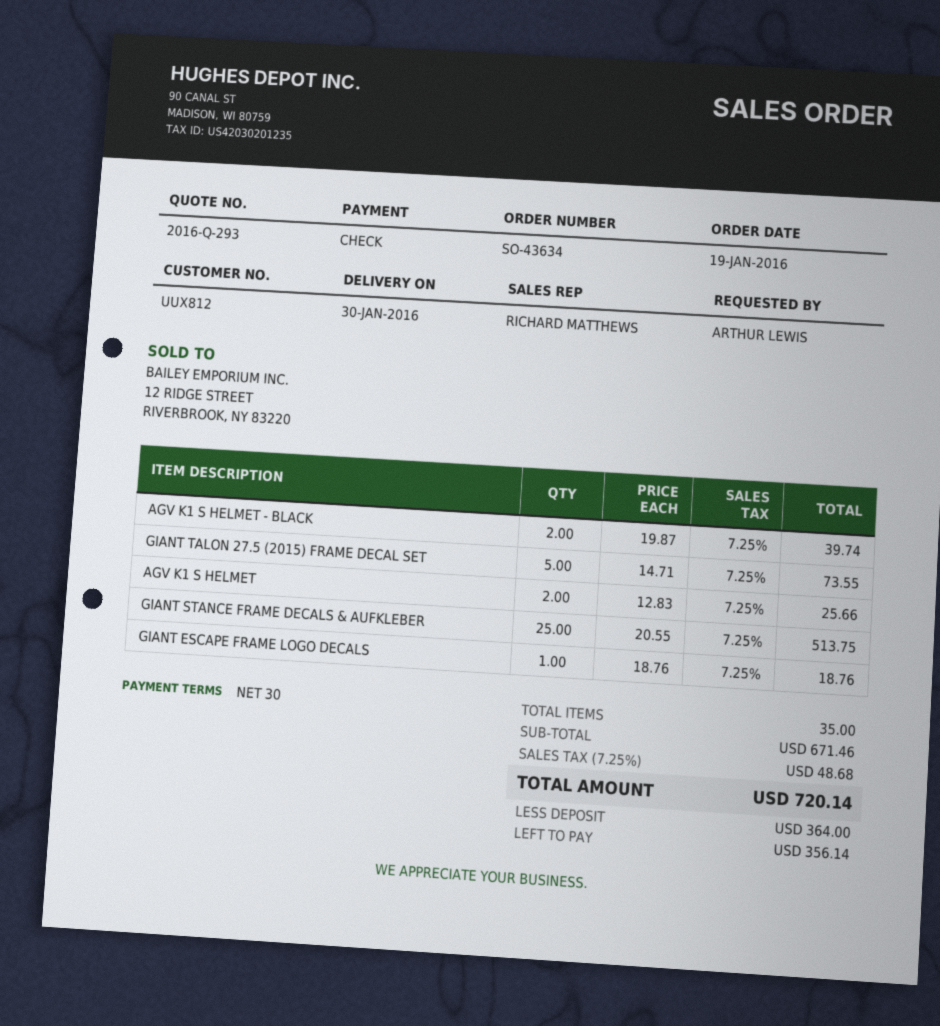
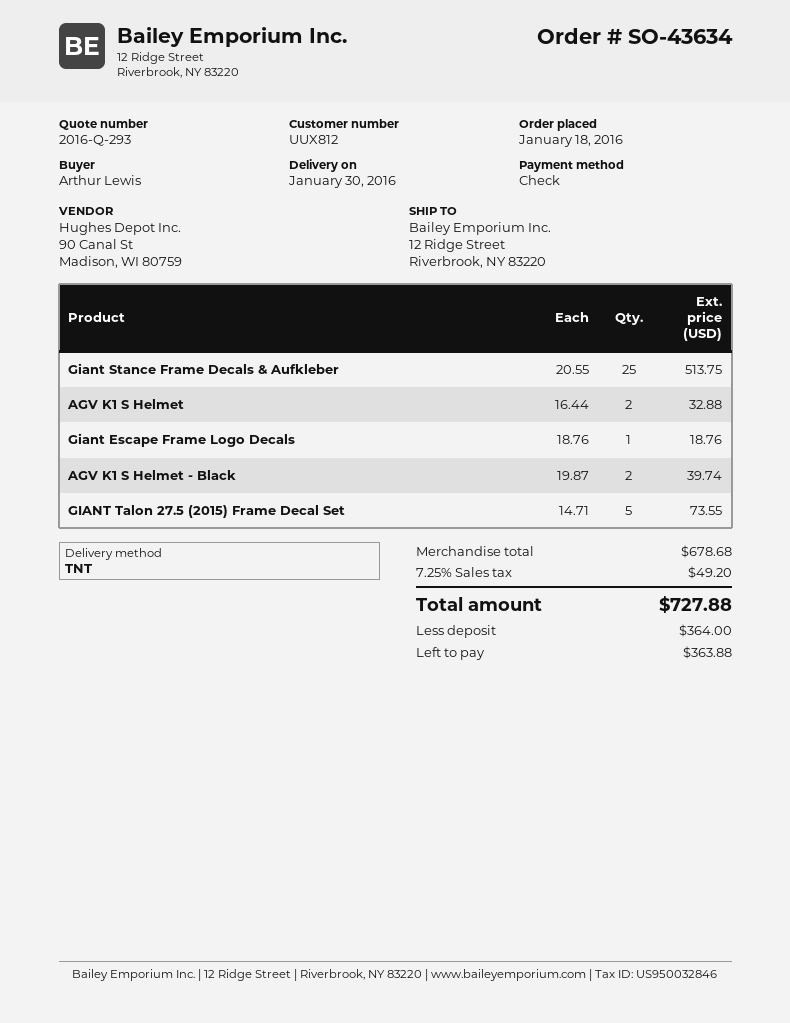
order date: 2016-01-19 -> 2016-01-18
AGV K1 S HELMET: 2 x 12.83 = 25.66 -> 2 x 16.44 = 32.88
subtotal: 671.46 -> 678.68
tax: 7.25% = 48.68 -> 7.25% = 49.20
total: 720.14 -> 727.88
balance: 356.14 -> 363.88

